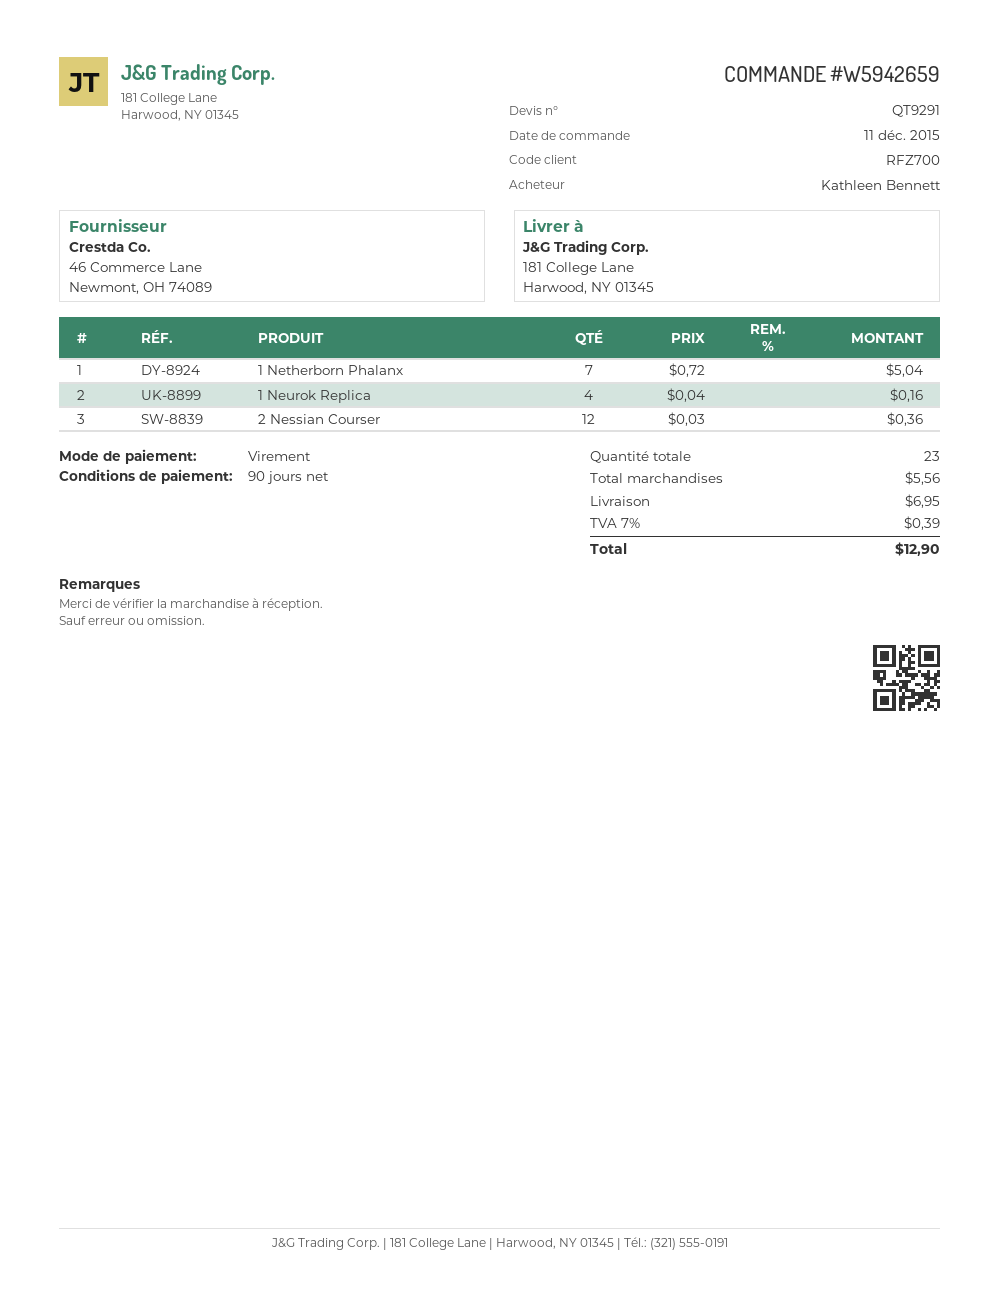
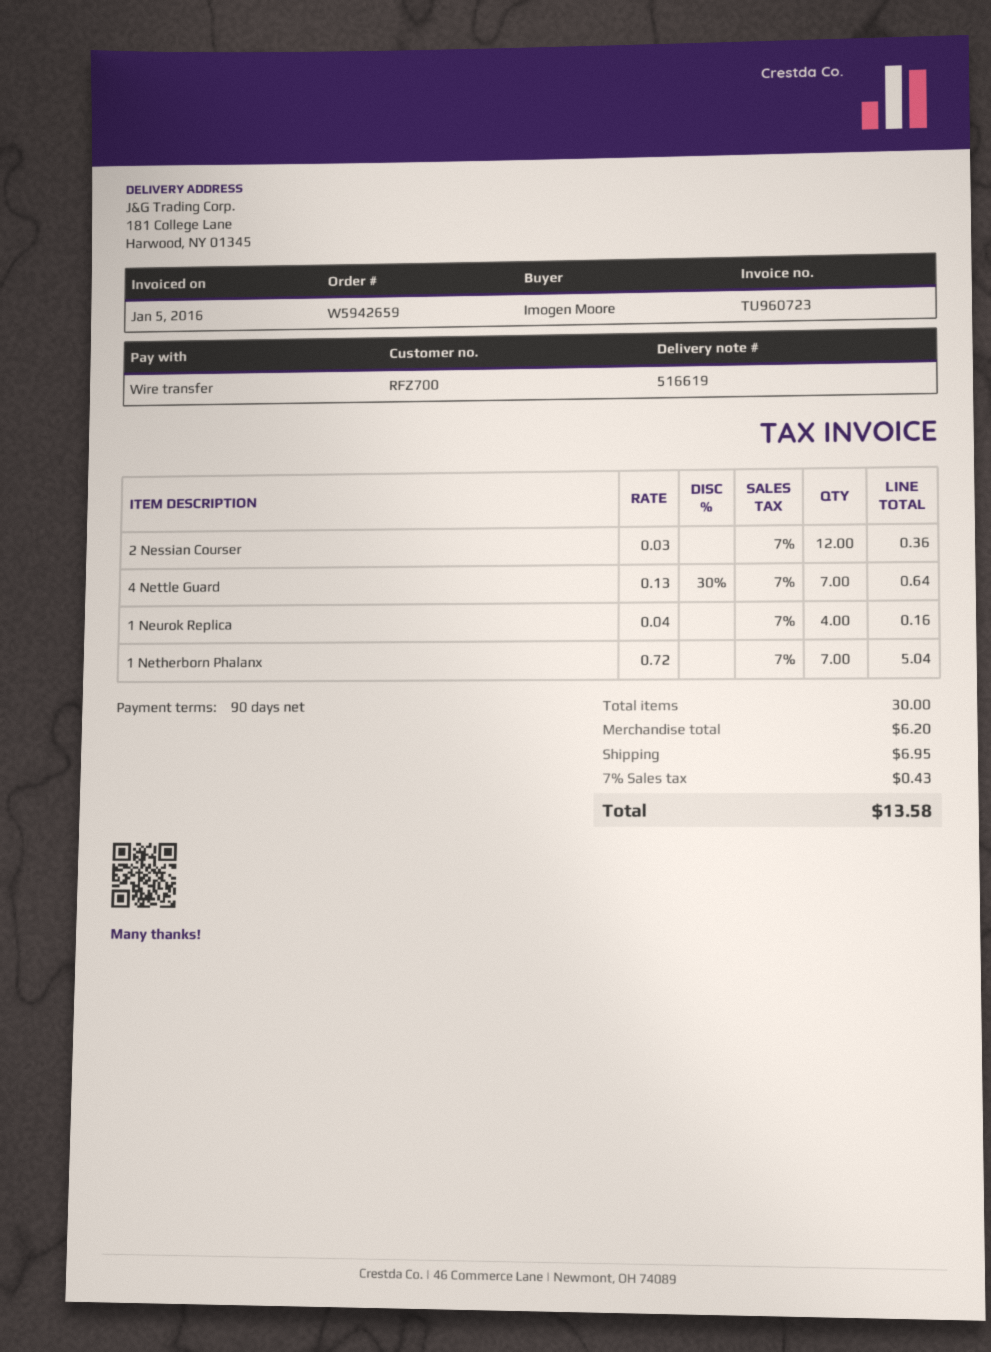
ordered by: Kathleen Bennett -> Imogen Moore
4 Nettle Guard: none -> 7 x 0.13 - 30% = 0.64
total quantity: 23 -> 30
subtotal: 5.56 -> 6.20
tax: 7% = 0.39 -> 7% = 0.43
total: 12.90 -> 13.58

